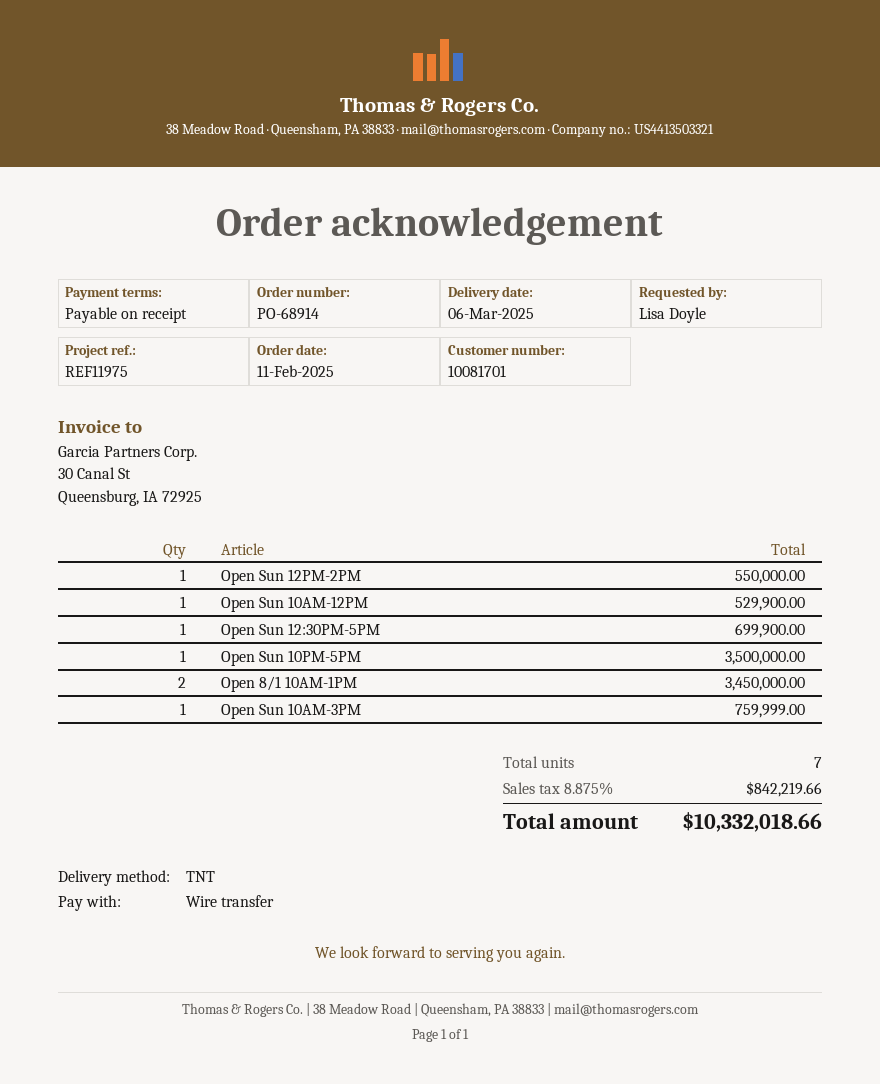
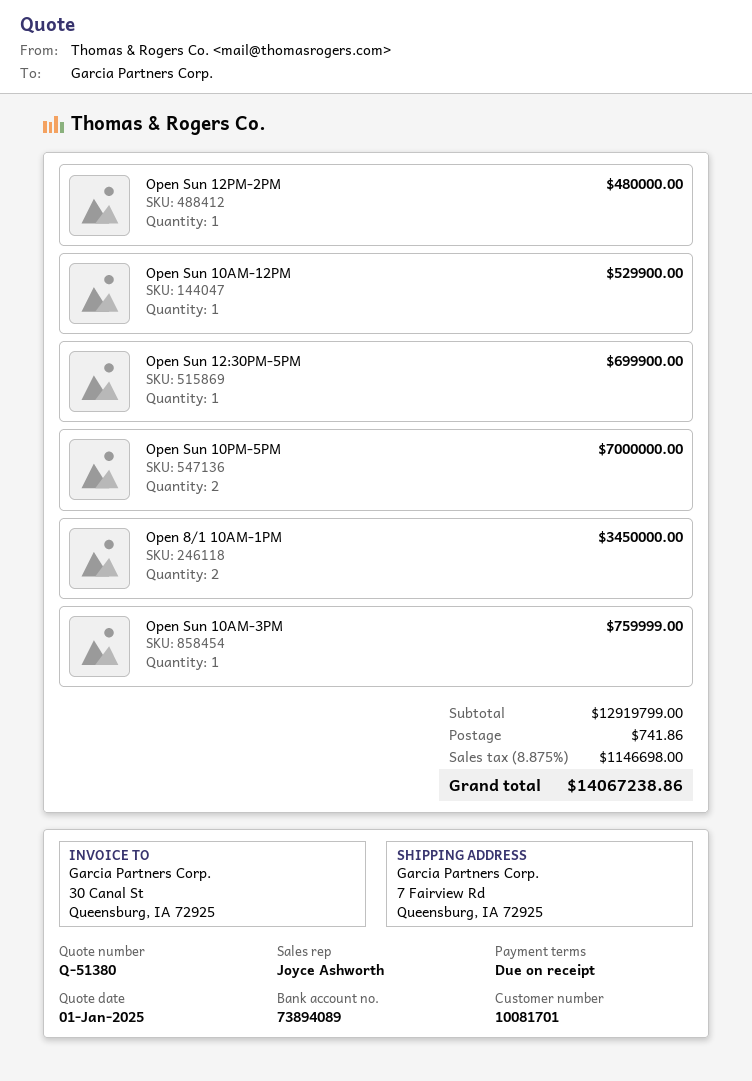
Open Sun 12PM-2PM: 1 for 550000.00 -> 1 for 480000.00
Open Sun 10PM-5PM: 1 for 3500000.00 -> 2 for 7000000.00
shipping: none -> 741.86
tax: 8.875% = 842219.66 -> 8.875% = 1146698.00
total: 10332018.66 -> 14067238.86

